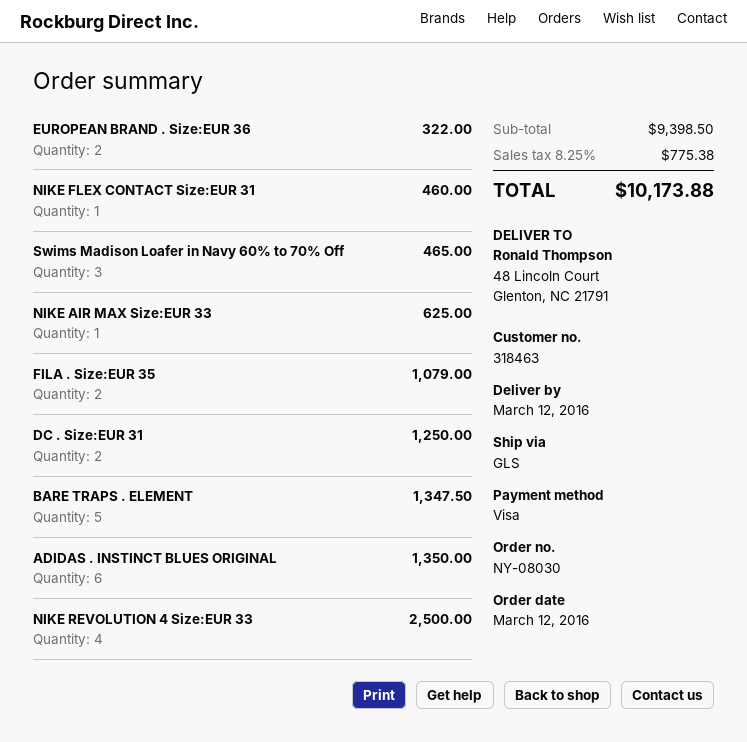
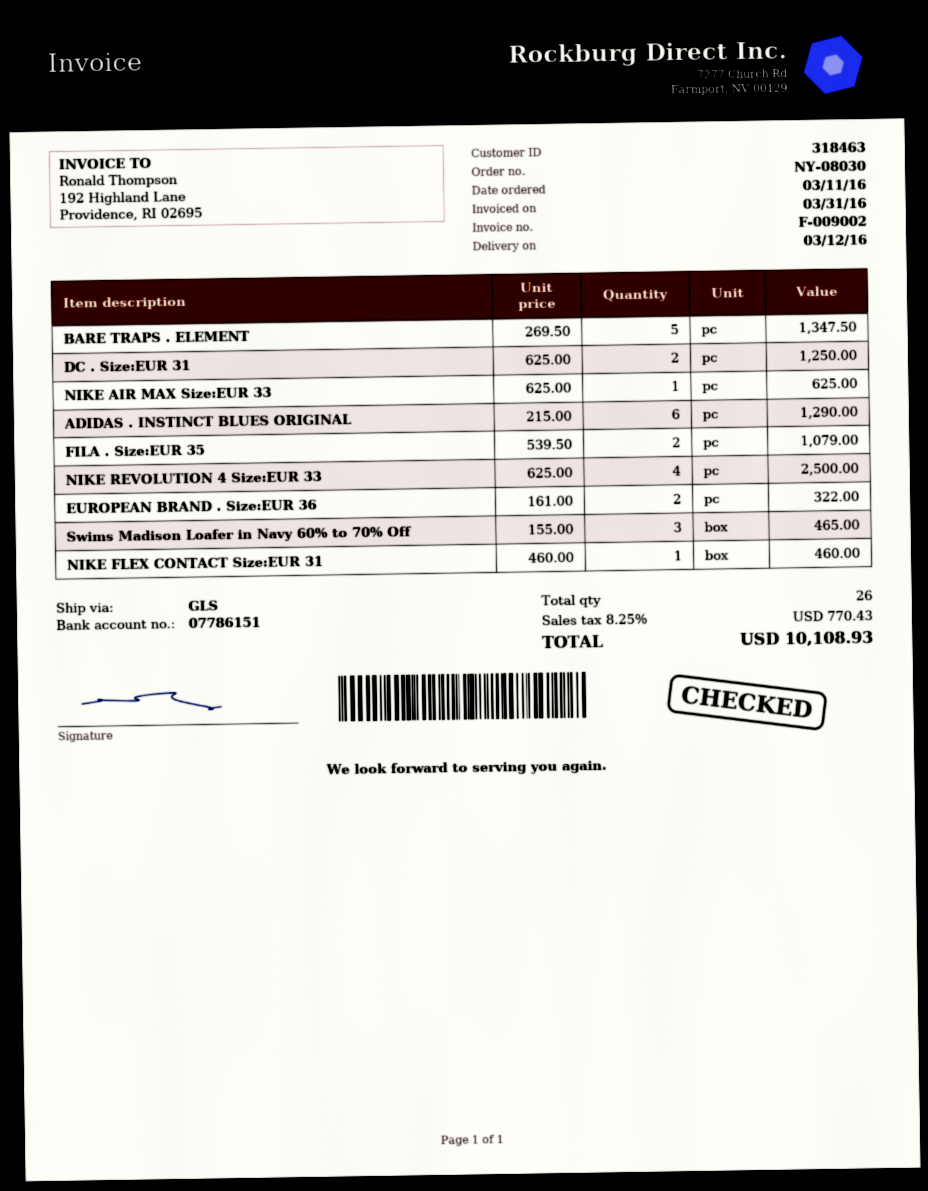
order date: 2016-03-12 -> 2016-03-11
ADIDAS . INSTINCT BLUES ORIGINAL: 6 for 1350.00 -> 6 for 1290.00
tax: 8.25% = 775.38 -> 8.25% = 770.43
total: 10173.88 -> 10108.93

